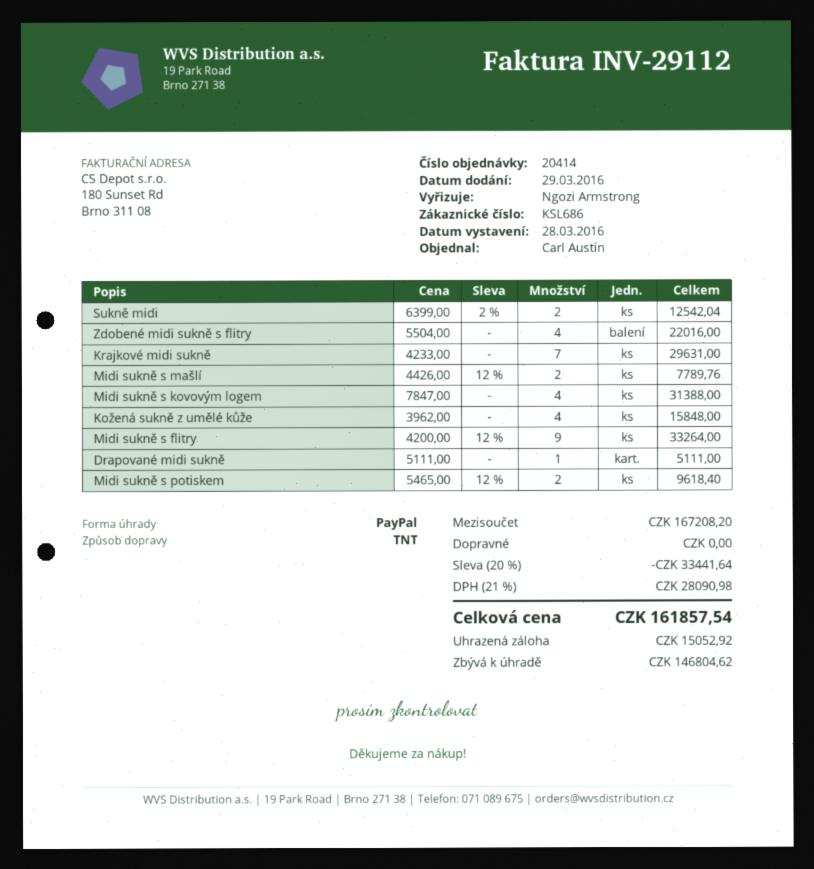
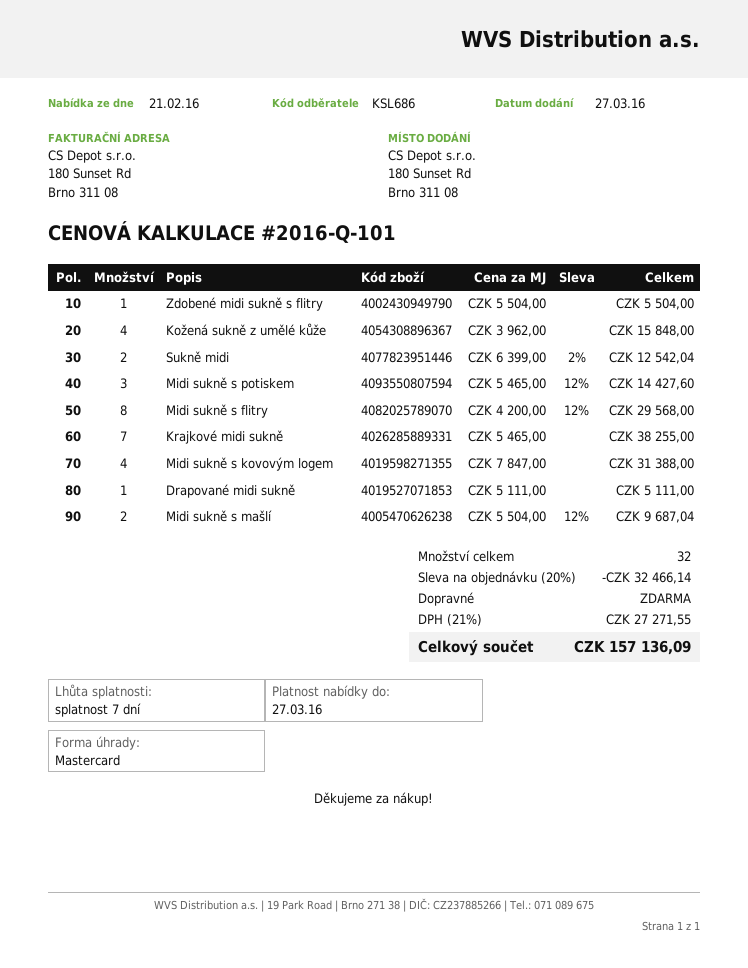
delivery date: 2016-03-29 -> 2016-03-27
payment method: PayPal -> Mastercard
Zdobené midi sukně s flitry: 4 x 5504.00 = 22016.00 -> 1 x 5504.00 = 5504.00
Krajkové midi sukně: 7 x 4233.00 = 29631.00 -> 7 x 5465.00 = 38255.00
Midi sukně s mašlí: 2 x 4426.00 - 12% = 7789.76 -> 2 x 5504.00 - 12% = 9687.04
Midi sukně s flitry: 9 x 4200.00 - 12% = 33264.00 -> 8 x 4200.00 - 12% = 29568.00
Midi sukně s potiskem: 2 x 5465.00 - 12% = 9618.40 -> 3 x 5465.00 - 12% = 14427.60
discount: 20% = 33441.64 -> 20% = 32466.14
tax: 21% = 28090.98 -> 21% = 27271.55
total: 161857.54 -> 157136.09

